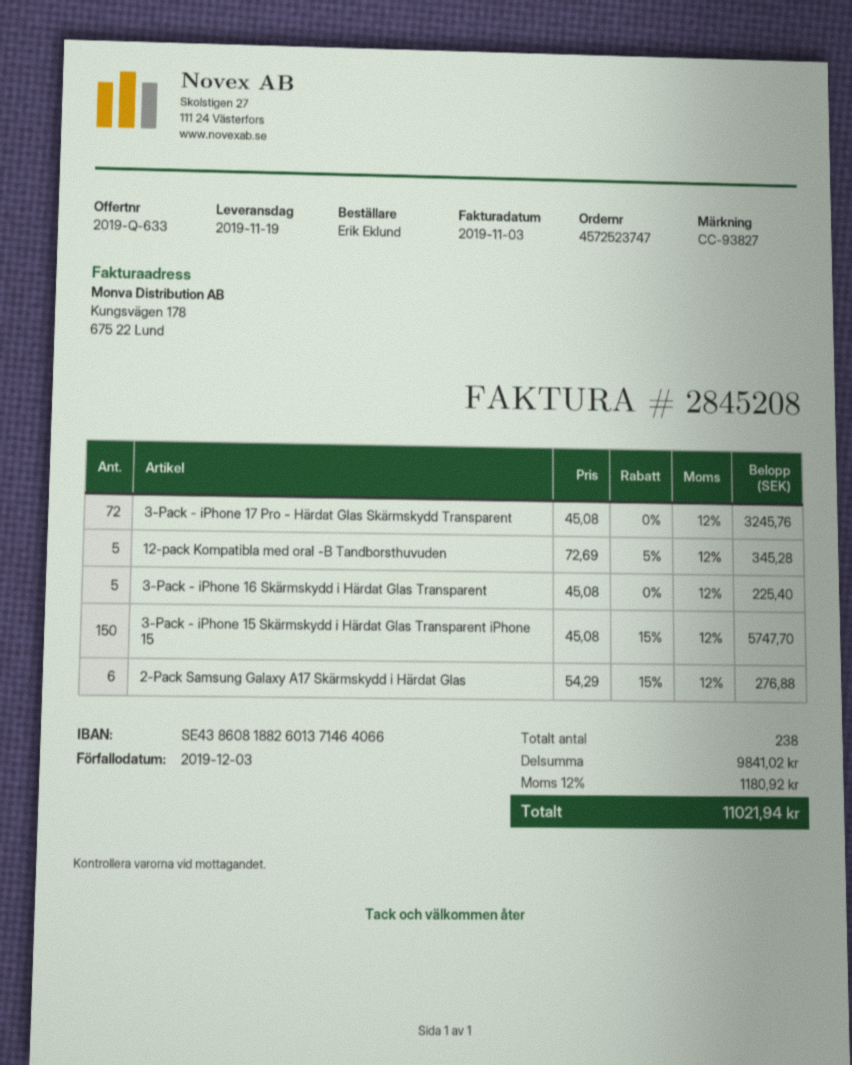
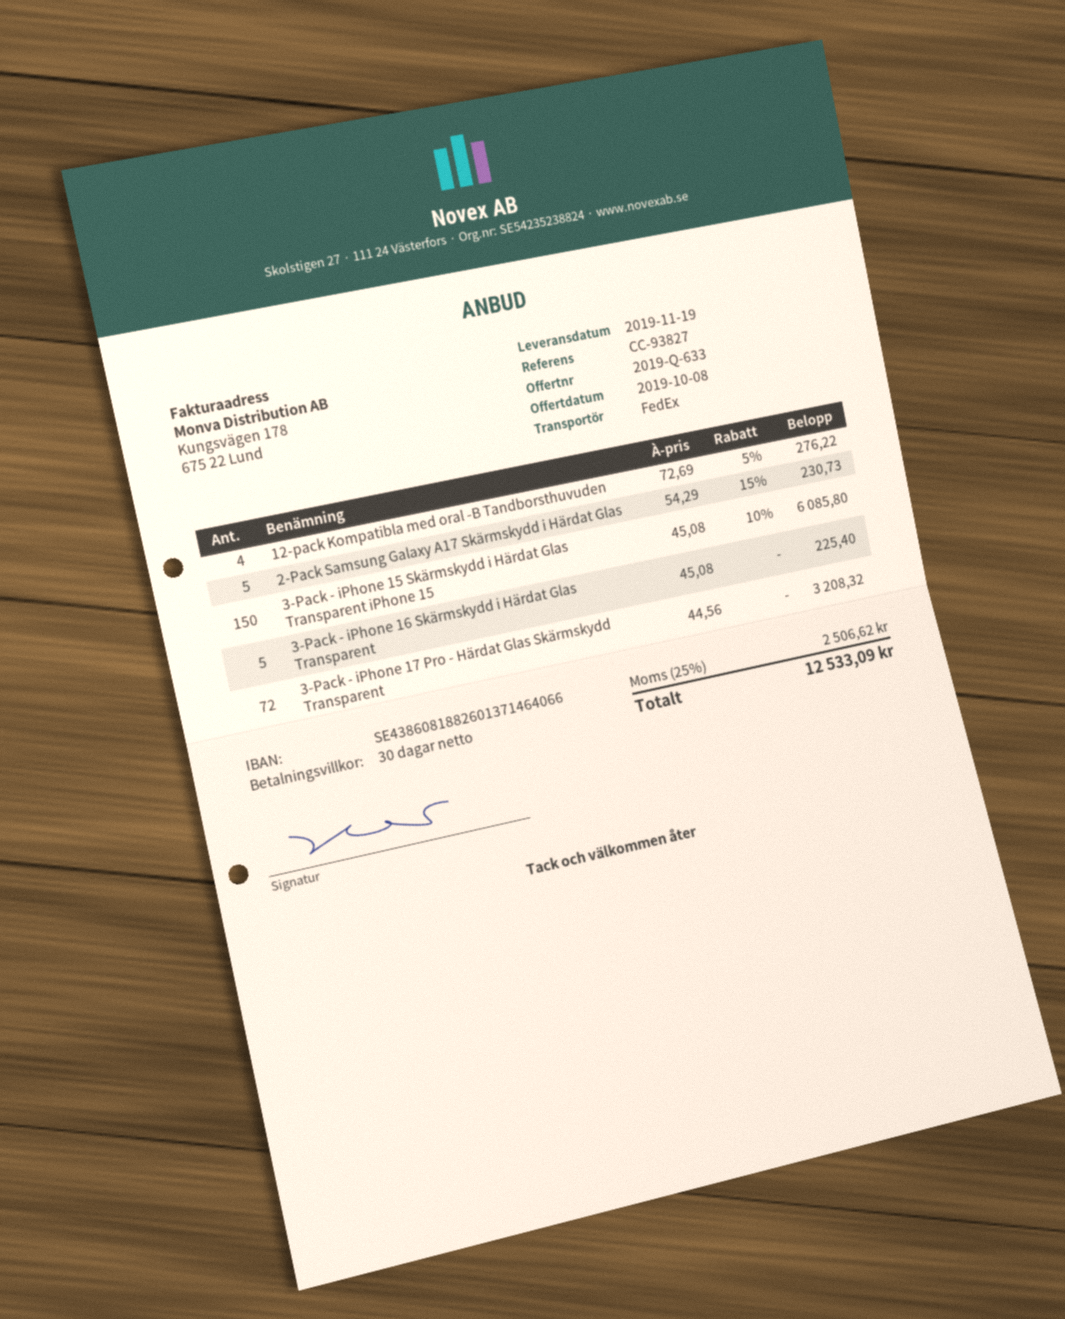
3-Pack - iPhone 17 Pro - Härdat Glas Skärmskydd Transparent: 72 x 45.08 = 3245.76 -> 72 x 44.56 = 3208.32
12-pack Kompatibla med oral -B Tandborsthuvuden: 5 x 72.69 - 5% = 345.28 -> 4 x 72.69 - 5% = 276.22
3-Pack - iPhone 15 Skärmskydd i Härdat Glas Transparent iPhone 15: 150 x 45.08 - 15% = 5747.70 -> 150 x 45.08 - 10% = 6085.80
2-Pack Samsung Galaxy A17 Skärmskydd i Härdat Glas: 6 x 54.29 - 15% = 276.88 -> 5 x 54.29 - 15% = 230.73
tax: 12% = 1180.92 -> 25% = 2506.62
total: 11021.94 -> 12533.09

